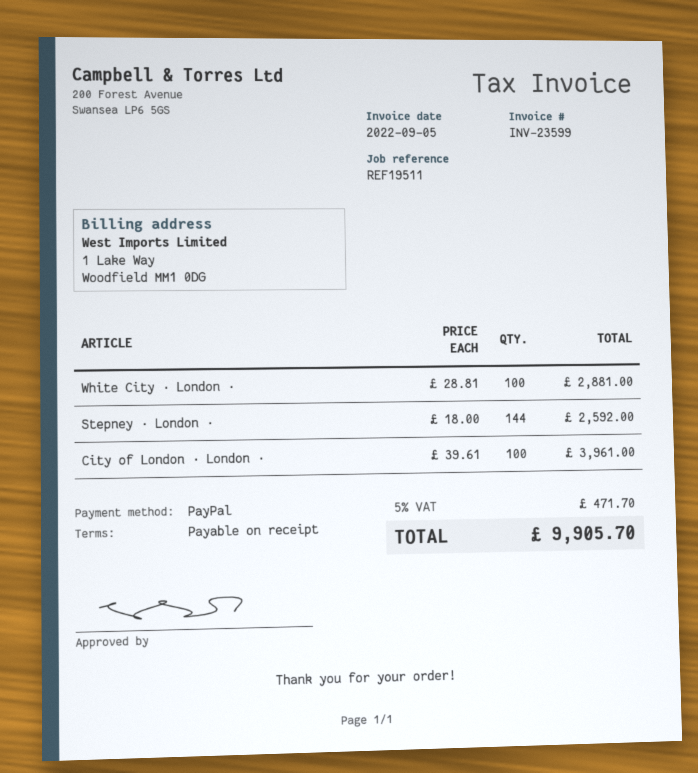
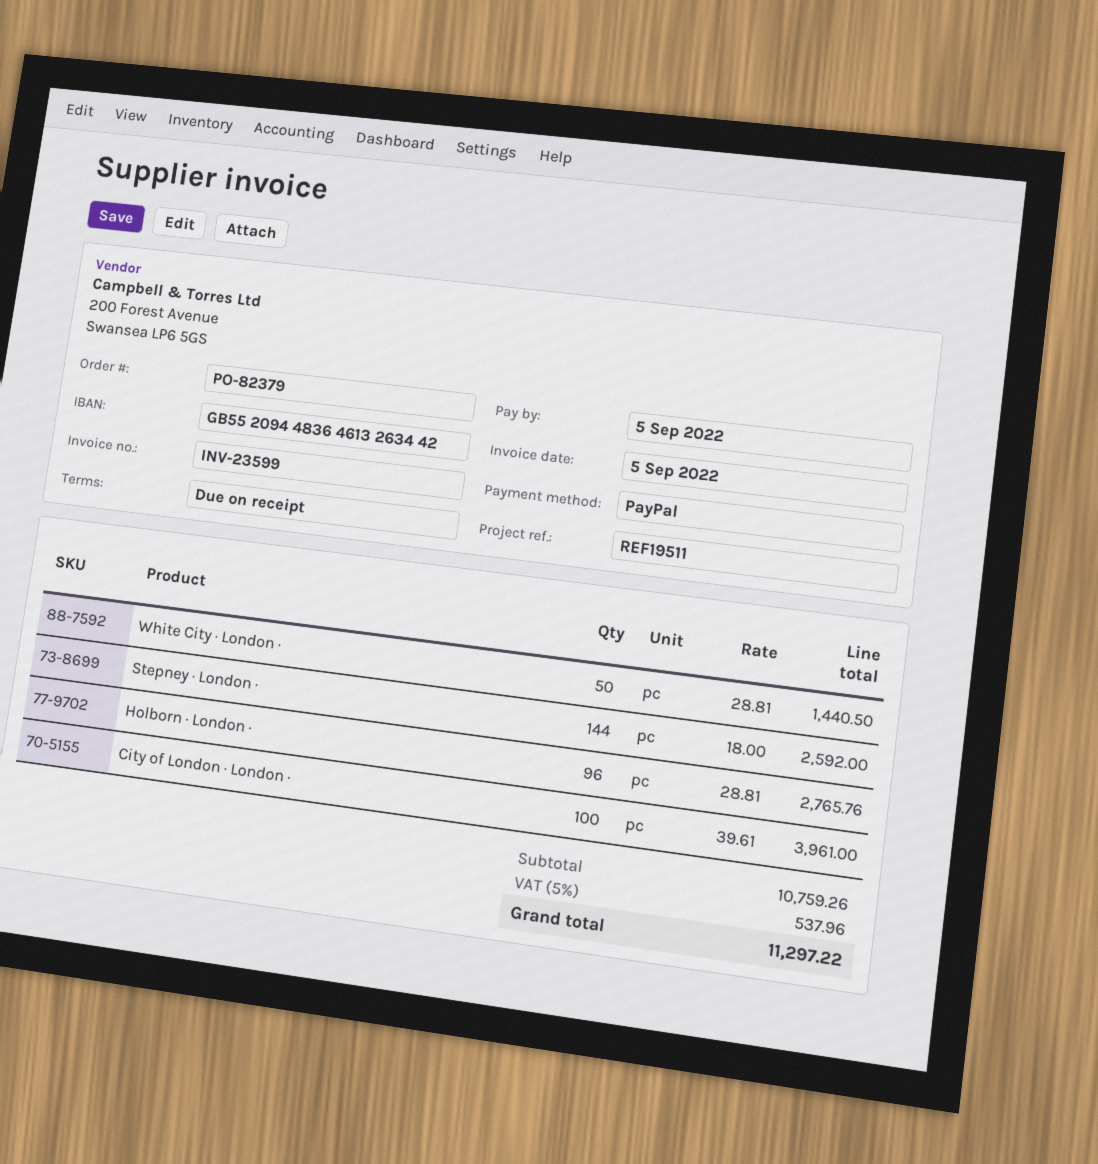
White City · London ·: 100 x 28.81 = 2881.00 -> 50 x 28.81 = 1440.50
Holborn · London ·: none -> 96 x 28.81 = 2765.76
tax: 5% = 471.70 -> 5% = 537.96
total: 9905.70 -> 11297.22

